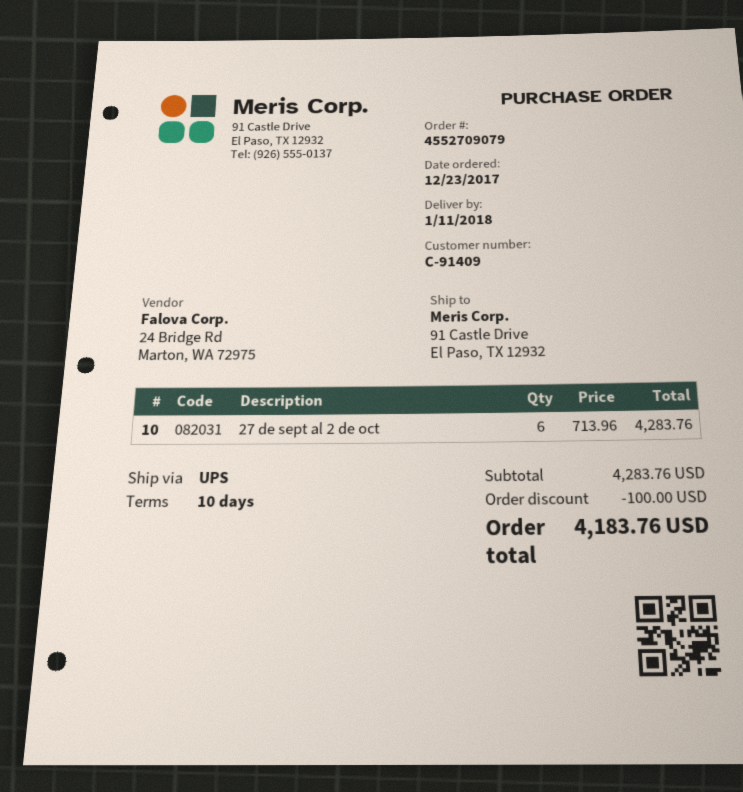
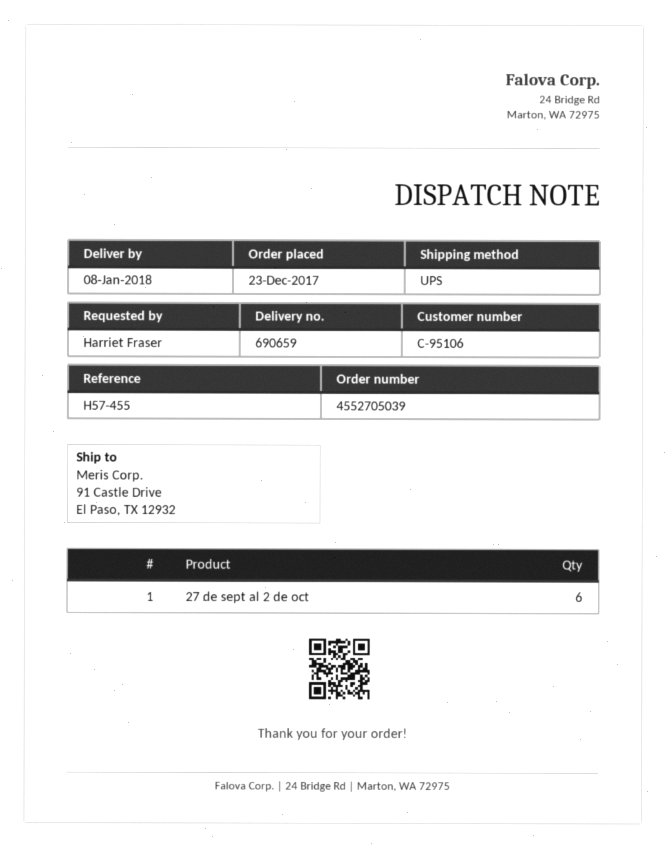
order number: 4552709079 -> 4552705039
delivery date: 2018-01-11 -> 2018-01-08
customer number: C-91409 -> C-95106

